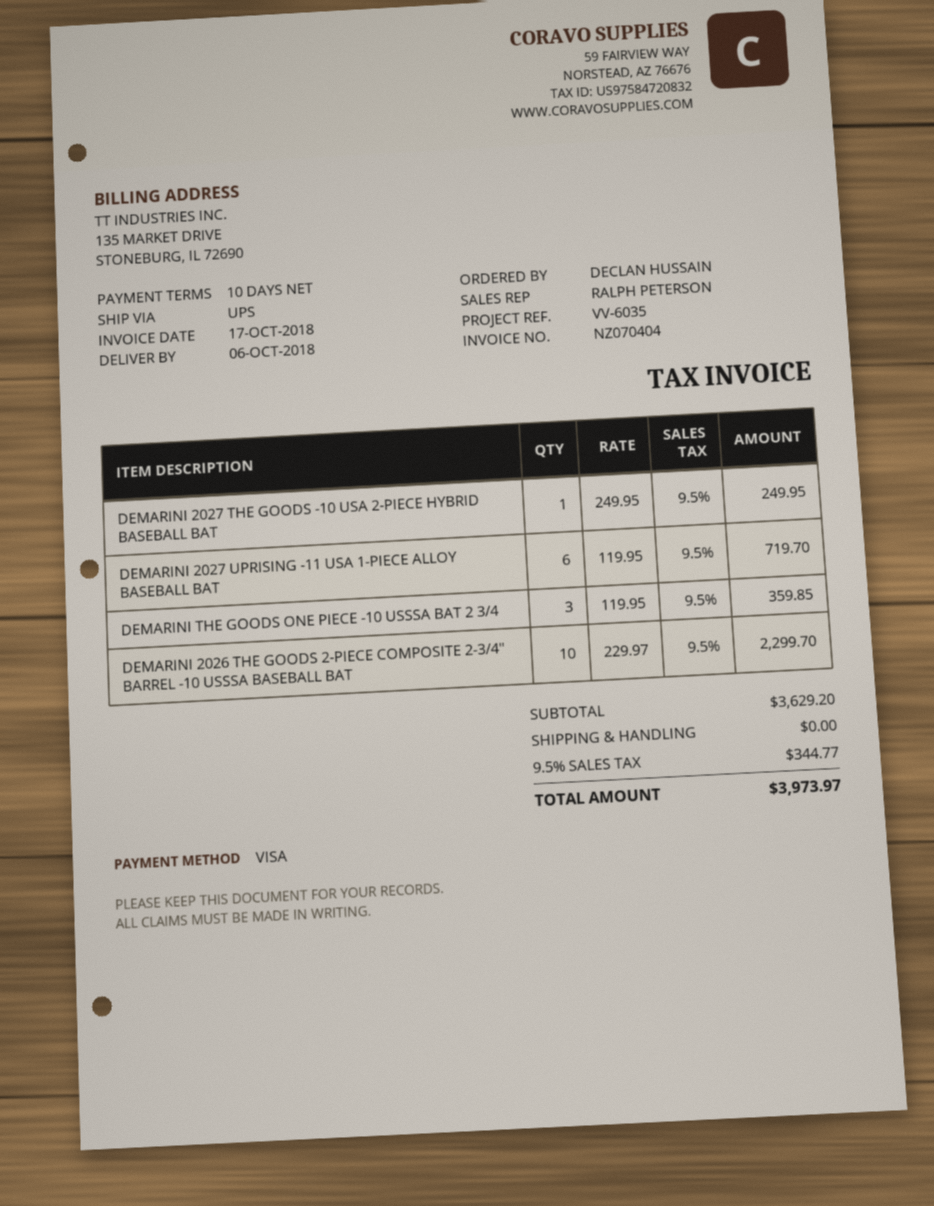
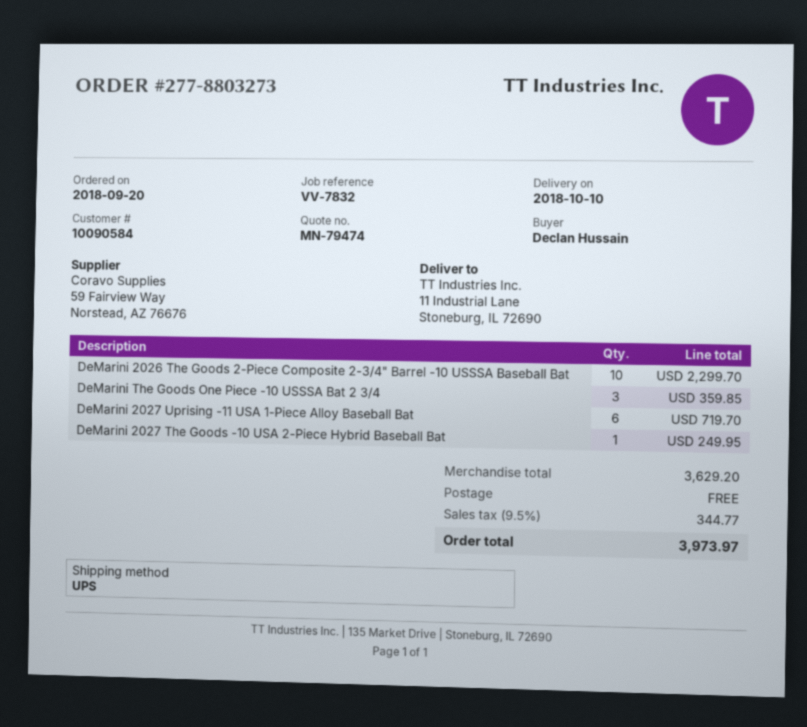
delivery date: 2018-10-06 -> 2018-10-10
reference: VV-6035 -> VV-7832

